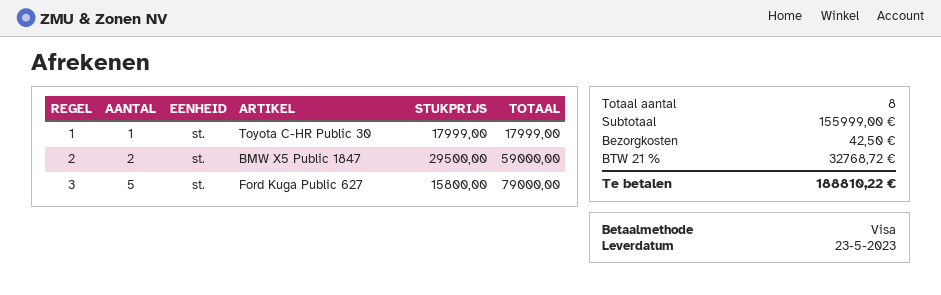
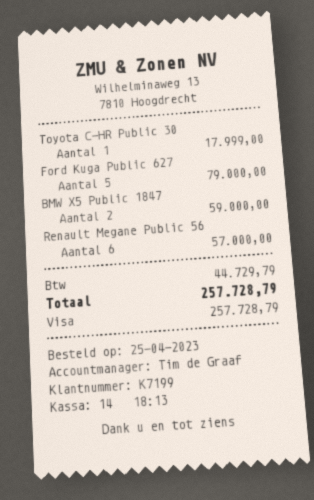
Renault Megane Public 56: none -> 6 for 57000.00
shipping: 42.50 -> none
tax: 32768.72 -> 44729.79
total: 188810.22 -> 257728.79

